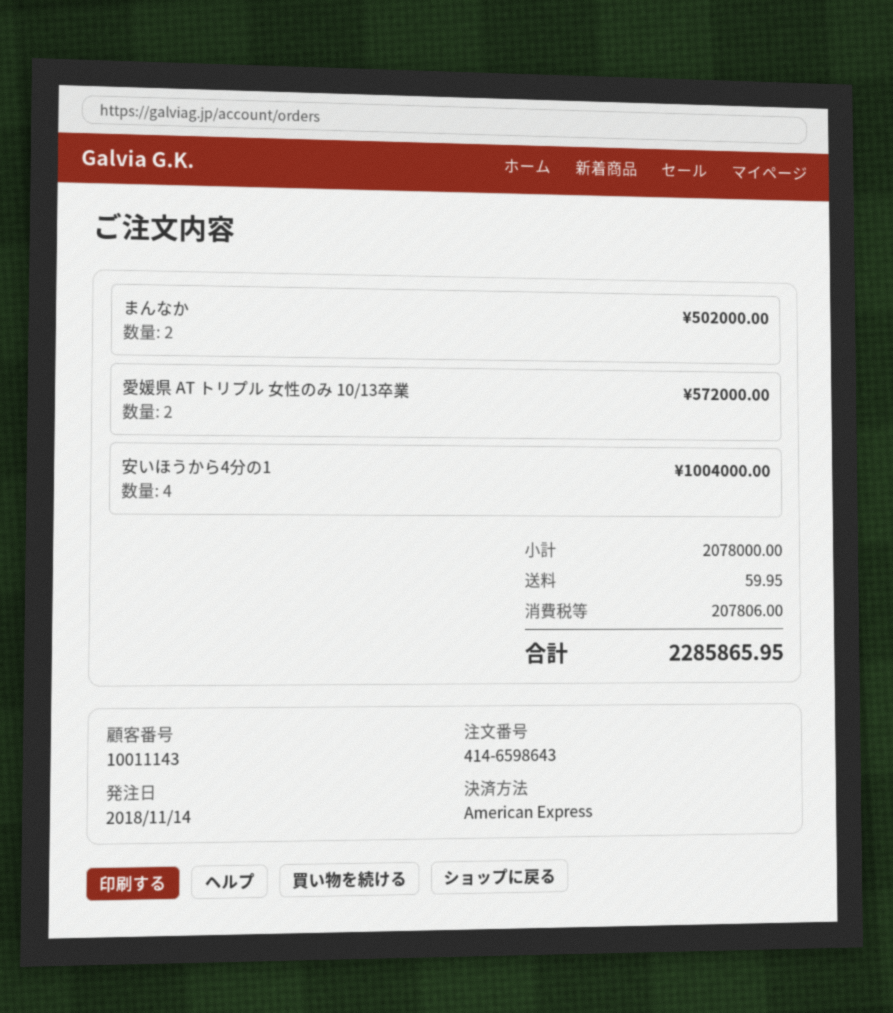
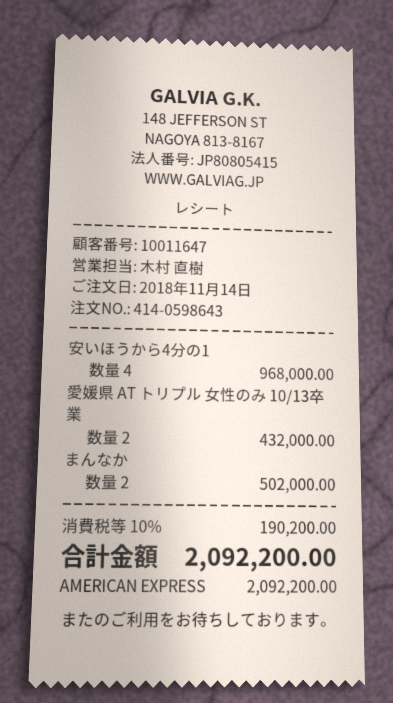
order number: 414-6598643 -> 414-0598643
customer number: 10011143 -> 10011647
愛媛県 AT トリプル 女性のみ 10/13卒業: 2 for 572000.00 -> 2 for 432000.00
安いほうから4分の1: 4 for 1004000.00 -> 4 for 968000.00
shipping: 59.95 -> none
tax: 207806.00 -> 190200.00
total: 2285865.95 -> 2092200.00

